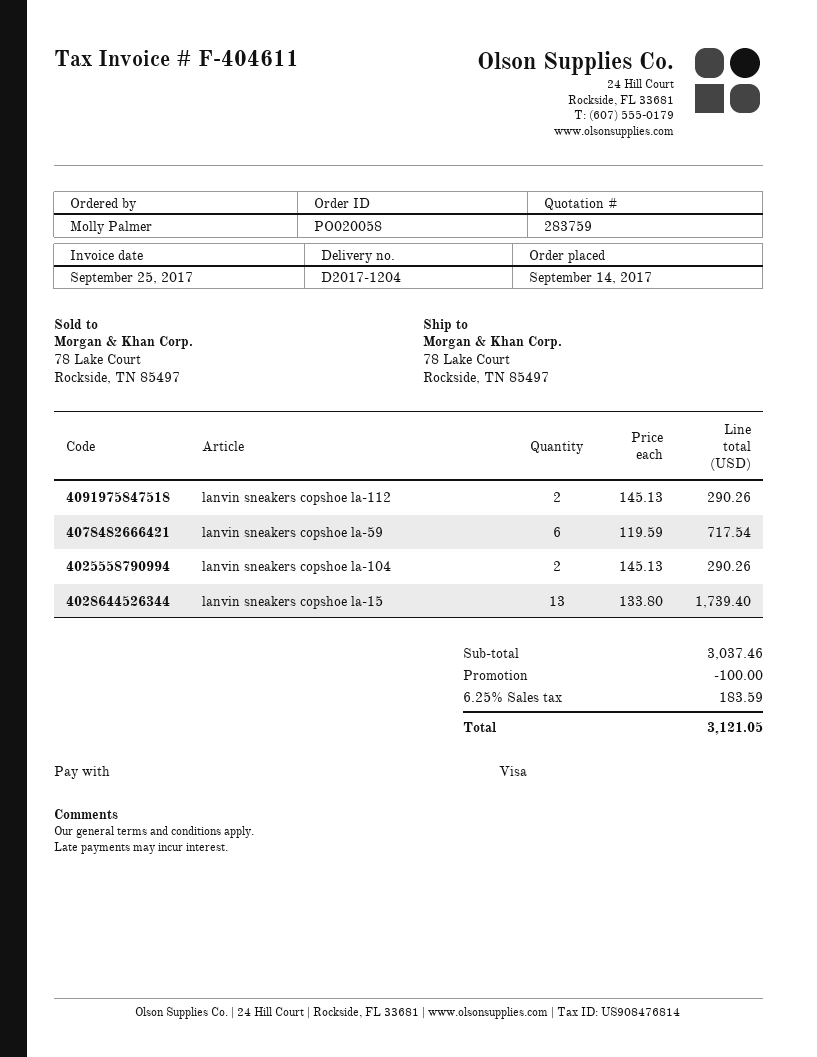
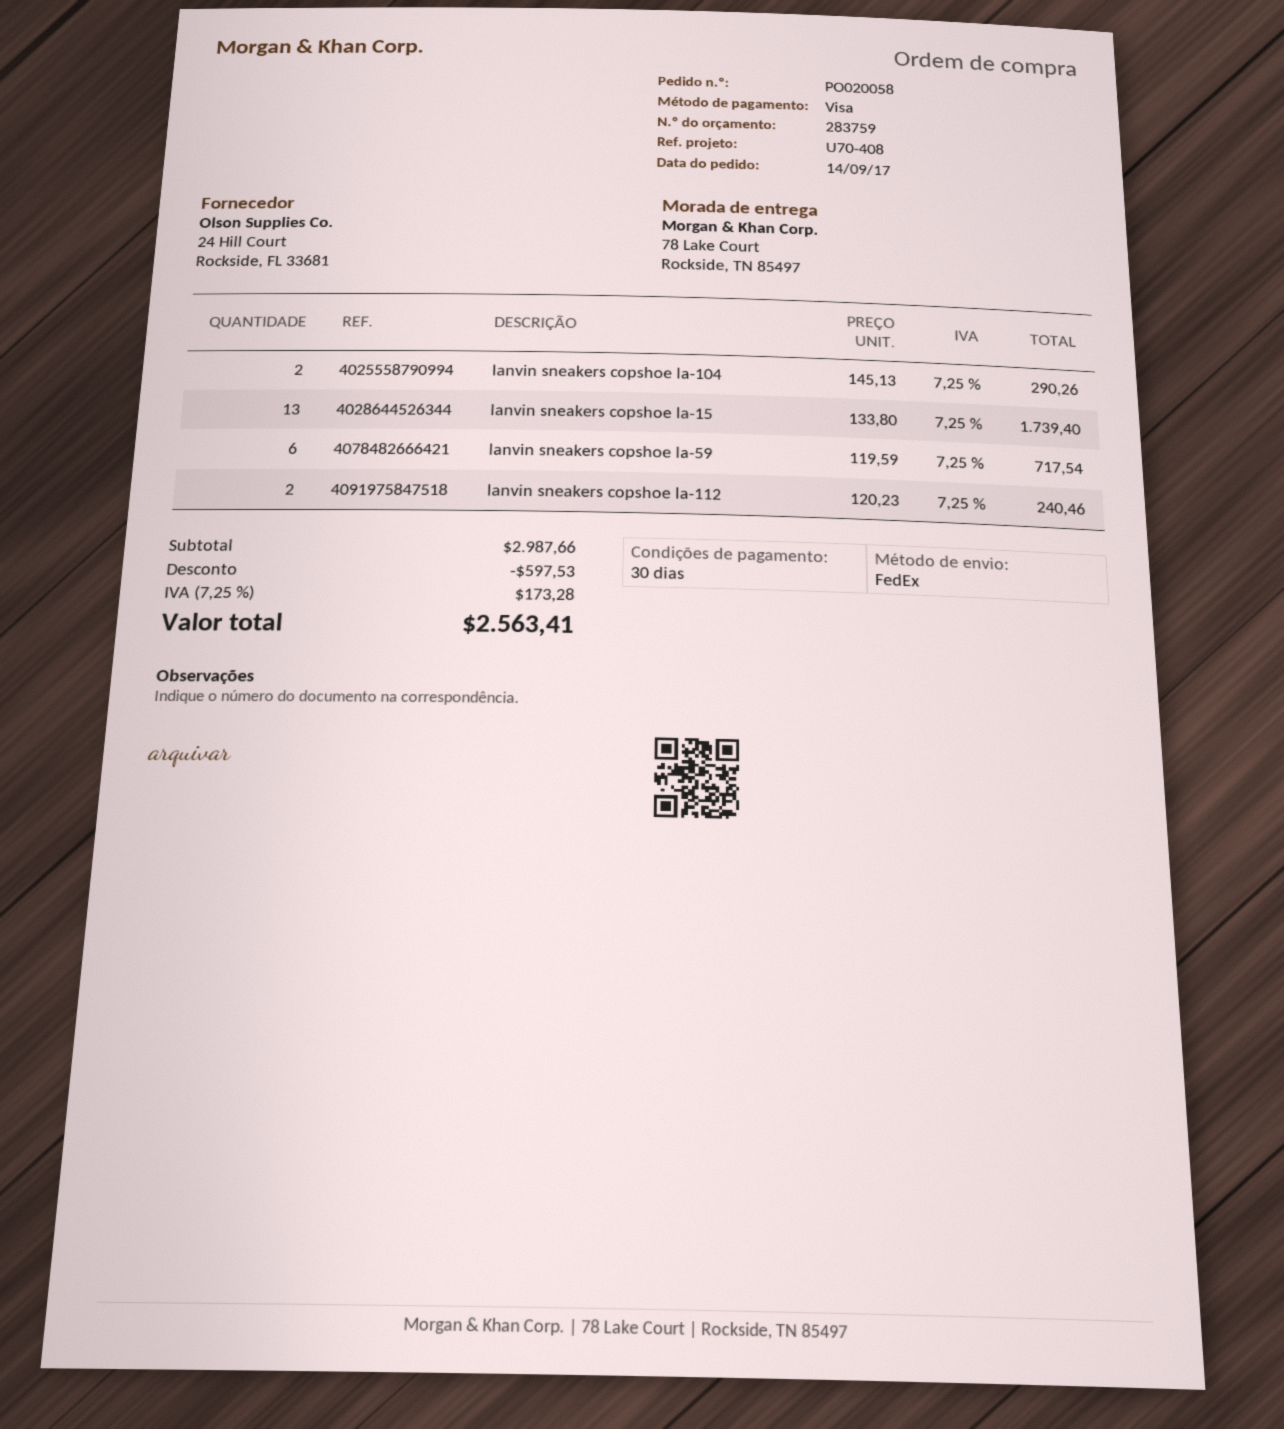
lanvin sneakers copshoe la-112: 2 x 145.13 = 290.26 -> 2 x 120.23 = 240.46
subtotal: 3037.46 -> 2987.66
discount: 100.00 -> 597.53
tax: 6.25% = 183.59 -> 7.25% = 173.28
total: 3121.05 -> 2563.41

